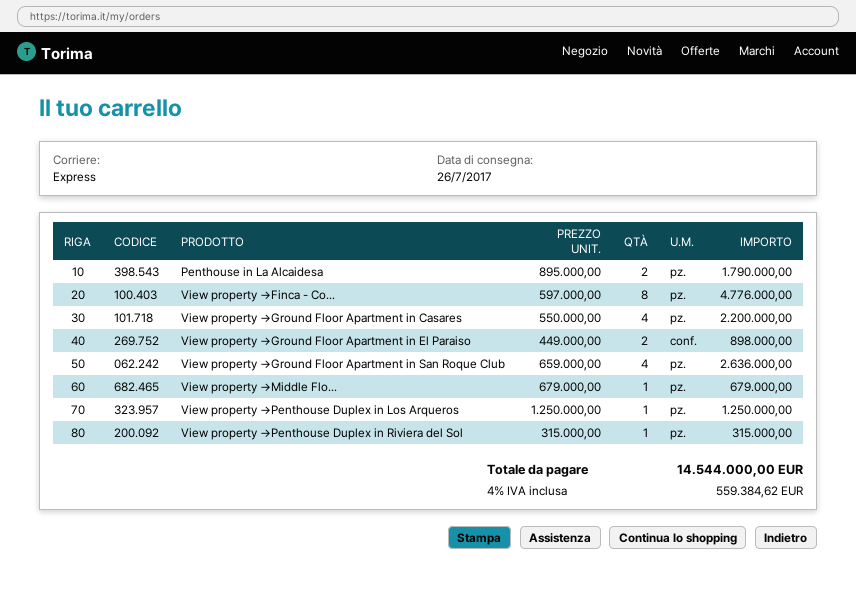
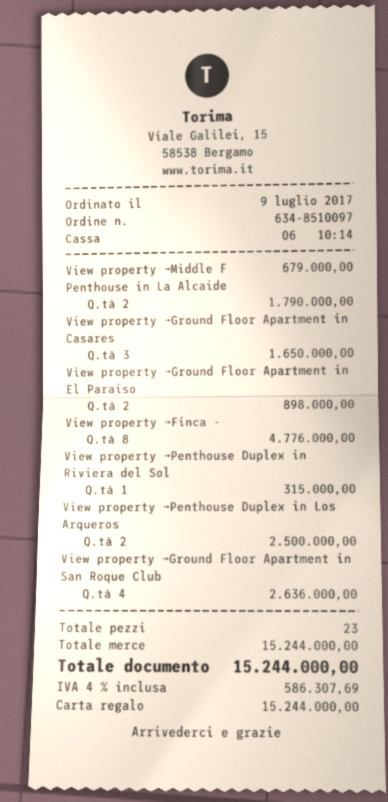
View property →Ground Floor Apartment in Casares: 4 for 2200000.00 -> 3 for 1650000.00
View property →Penthouse Duplex in Los Arqueros: 1 for 1250000.00 -> 2 for 2500000.00
tax: 4% = 559384.62 -> 4% = 586307.69
total: 14544000.00 -> 15244000.00

